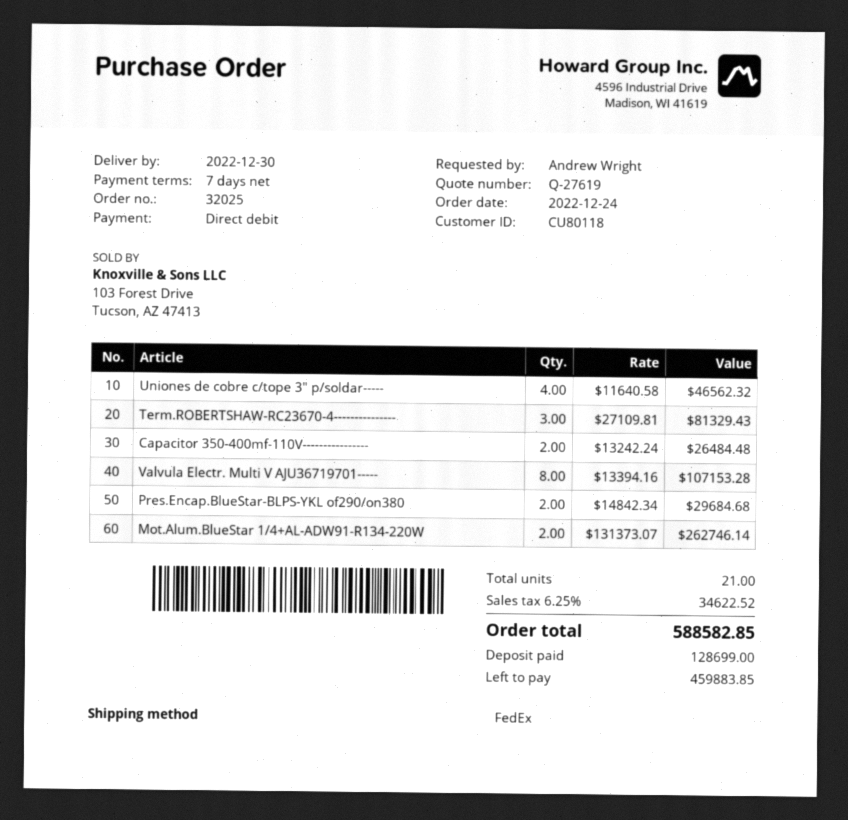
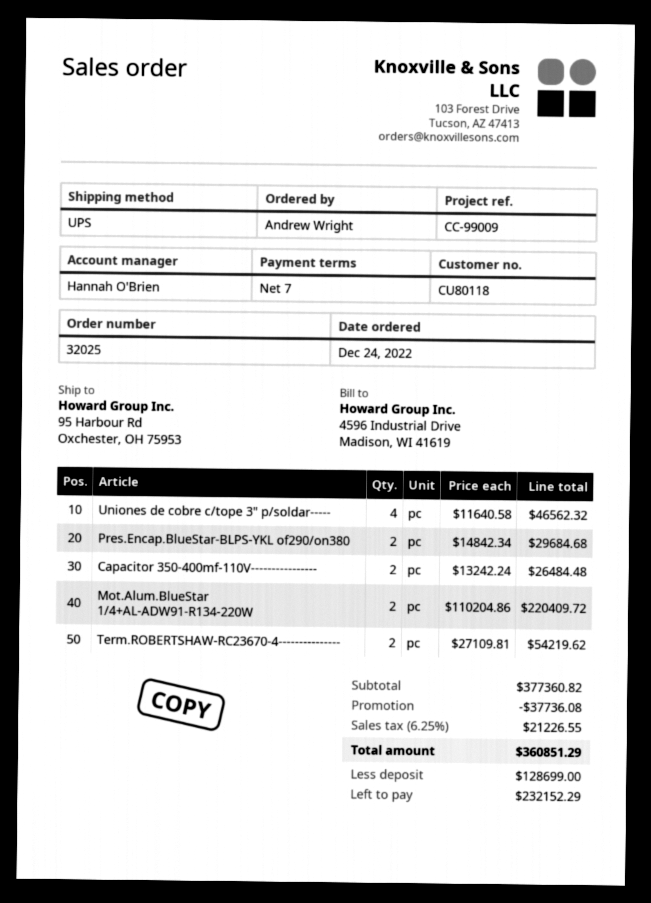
shipping method: FedEx -> UPS
Term.ROBERTSHAW-RC23670-4---------------: 3 x 27109.81 = 81329.43 -> 2 x 27109.81 = 54219.62
Valvula Electr. Multi V AJU36719701-----: 8 x 13394.16 = 107153.28 -> none
Mot.Alum.BlueStar 1/4+AL-ADW91-R134-220W: 2 x 131373.07 = 262746.14 -> 2 x 110204.86 = 220409.72
discount: none -> 37736.08
tax: 6.25% = 34622.52 -> 6.25% = 21226.55
total: 588582.85 -> 360851.29
balance: 459883.85 -> 232152.29

